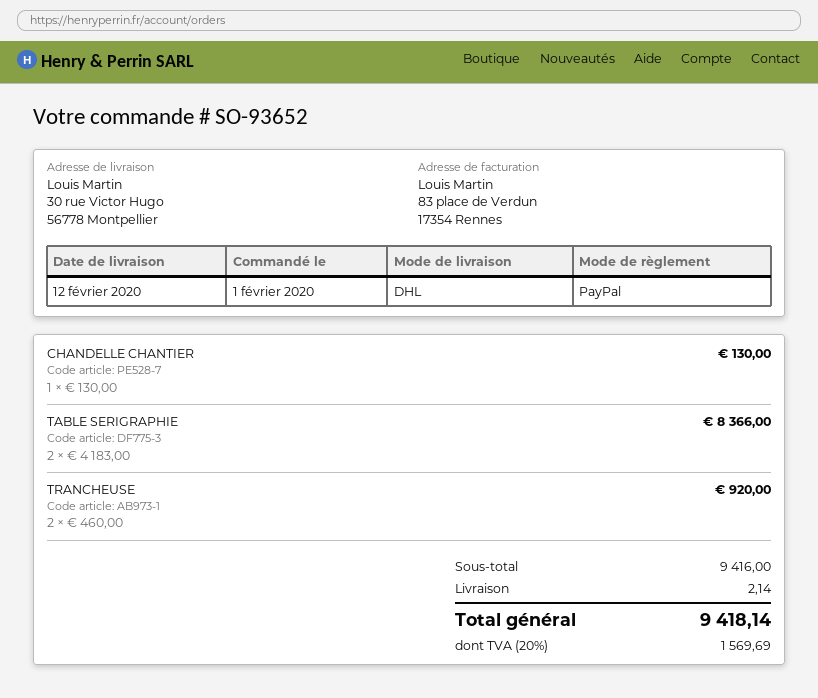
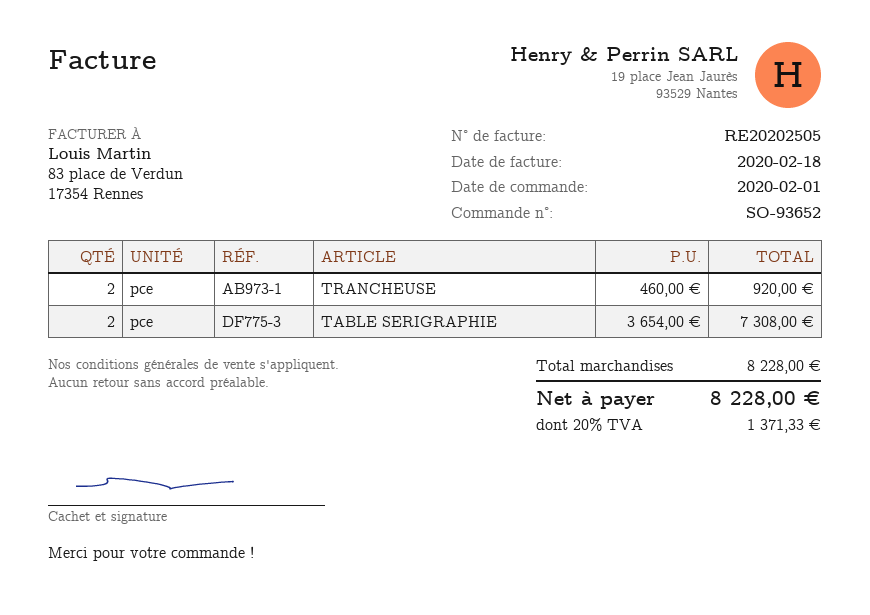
CHANDELLE CHANTIER: 1 x 130.00 = 130.00 -> none
TABLE SERIGRAPHIE: 2 x 4183.00 = 8366.00 -> 2 x 3654.00 = 7308.00
subtotal: 9416.00 -> 8228.00
shipping: 2.14 -> none
tax: 20% = 1569.69 -> 20% = 1371.33
total: 9418.14 -> 8228.00

